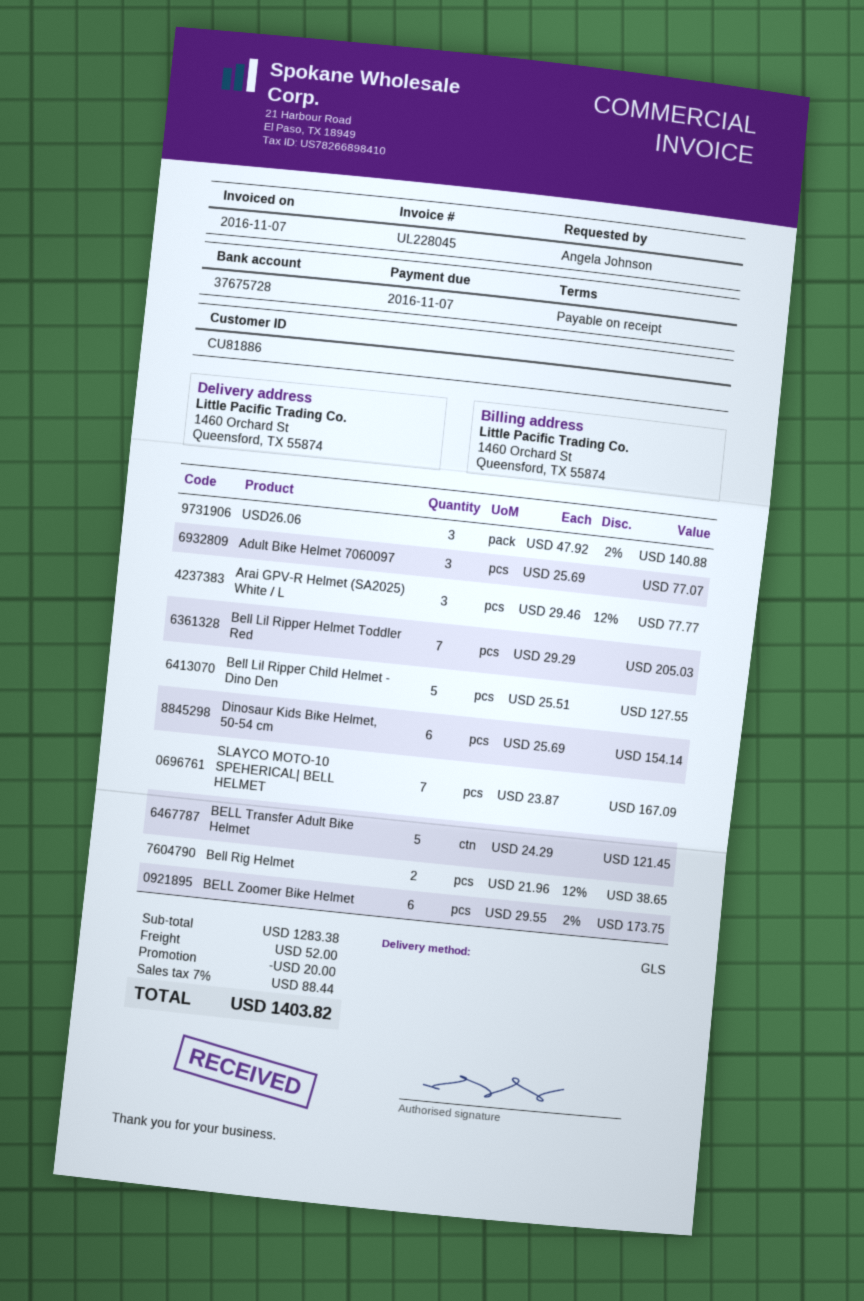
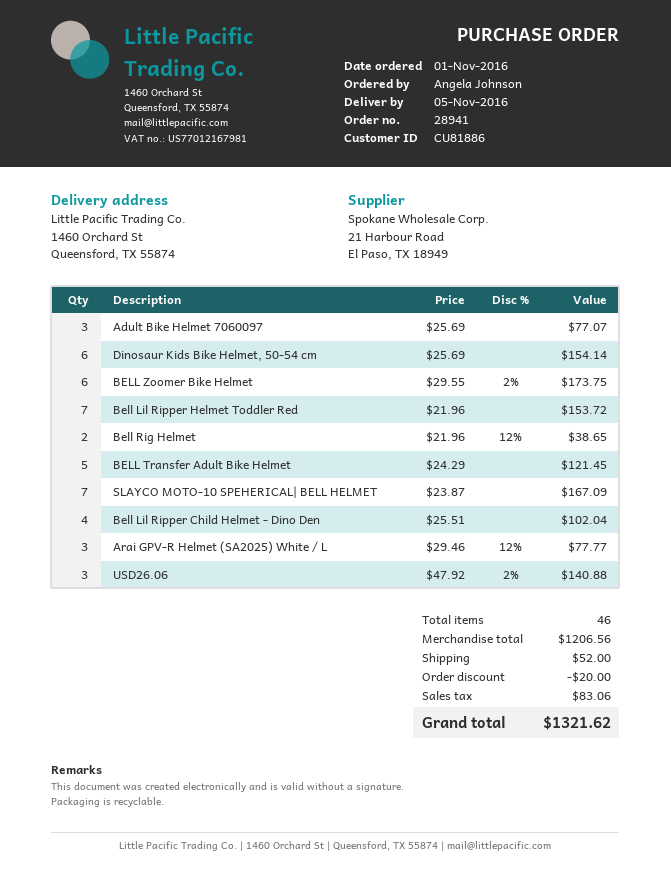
Bell Lil Ripper Helmet Toddler Red: 7 x 29.29 = 205.03 -> 7 x 21.96 = 153.72
Bell Lil Ripper Child Helmet - Dino Den: 5 x 25.51 = 127.55 -> 4 x 25.51 = 102.04
subtotal: 1283.38 -> 1206.56
tax: 88.44 -> 83.06
total: 1403.82 -> 1321.62

